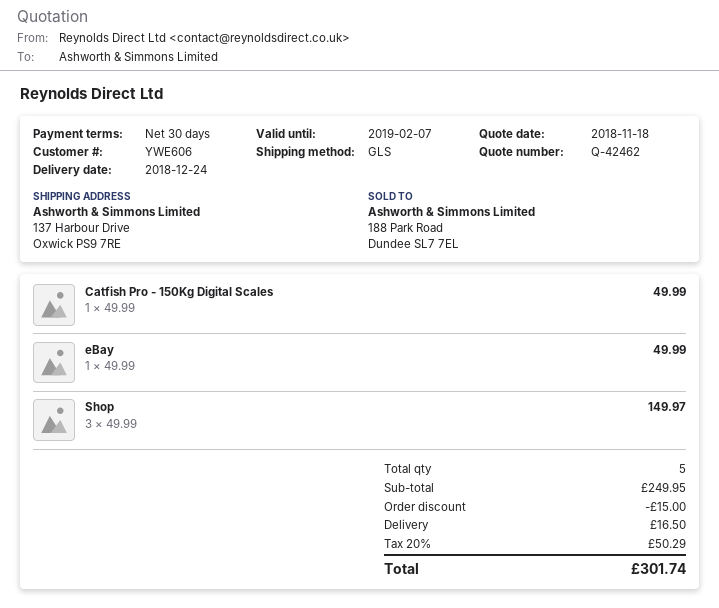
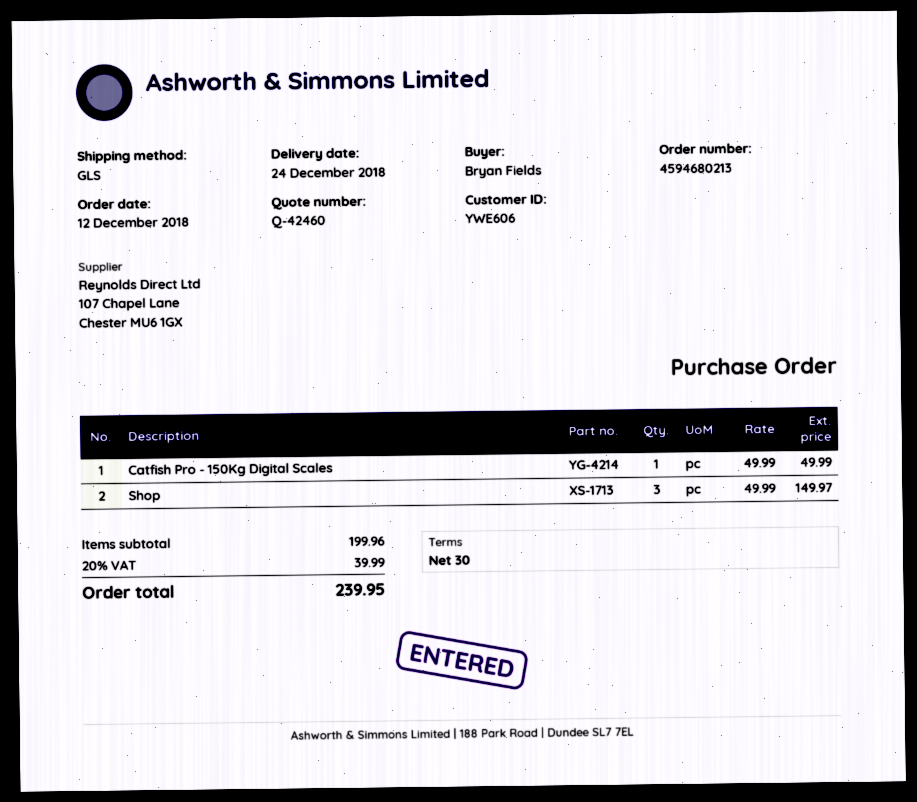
quote number: Q-42462 -> Q-42460
eBay: 1 x 49.99 = 49.99 -> none
subtotal: 249.95 -> 199.96
discount: 15.00 -> none
shipping: 16.50 -> none
tax: 20% = 50.29 -> 20% = 39.99
total: 301.74 -> 239.95

